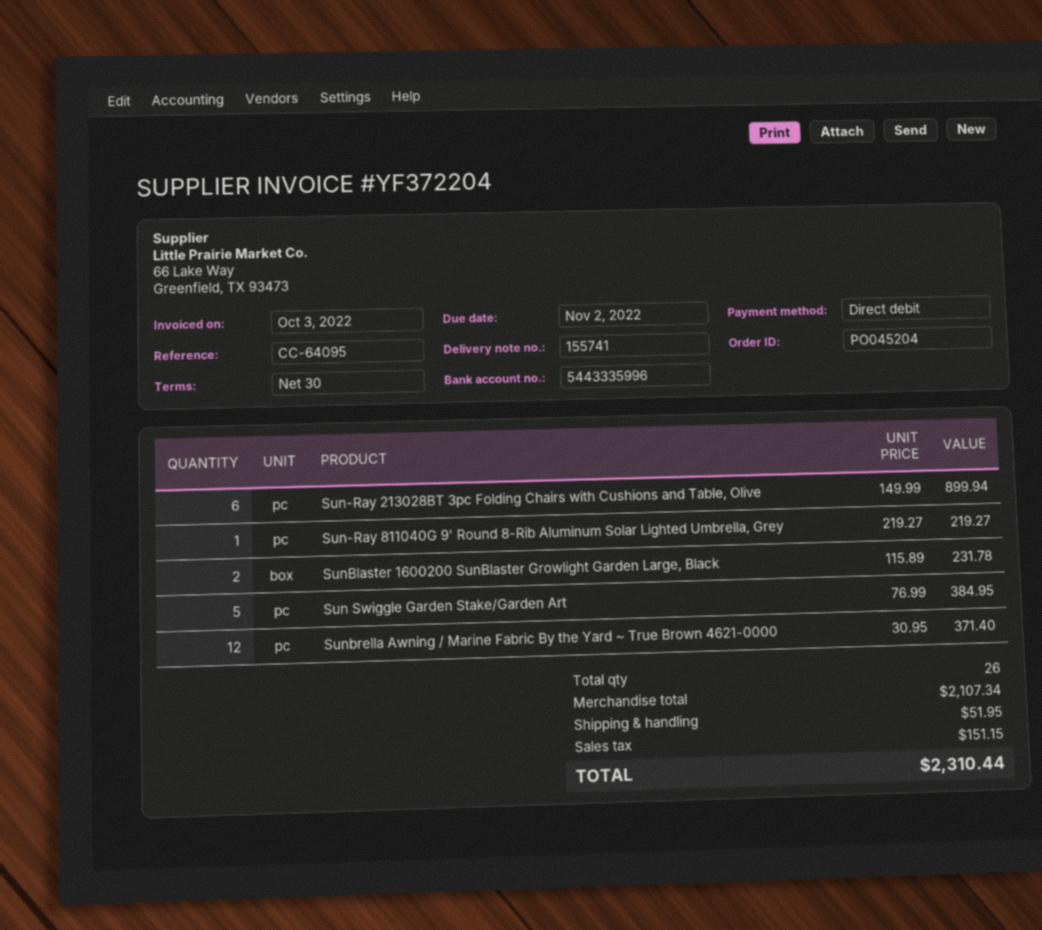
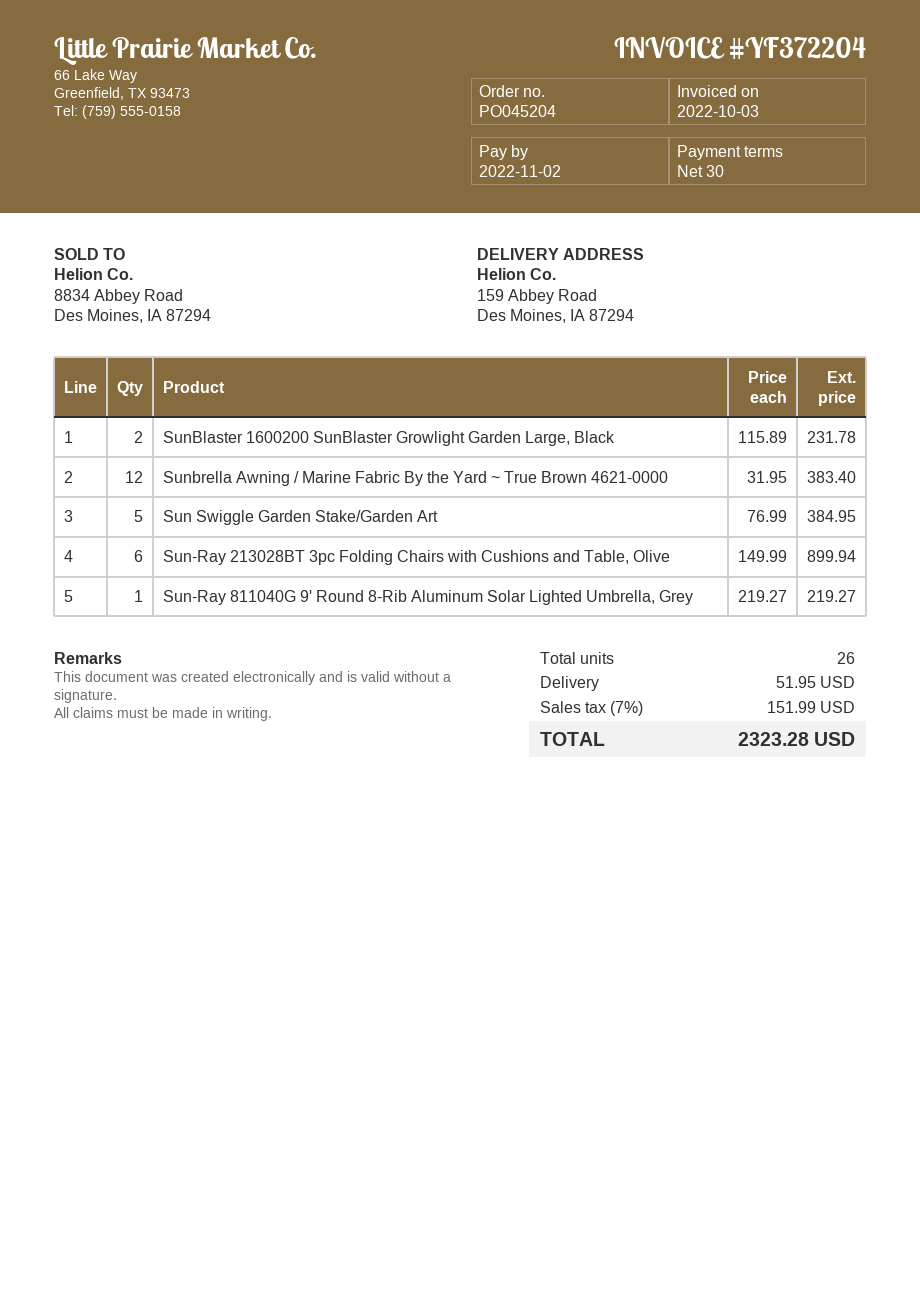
Sunbrella Awning / Marine Fabric By the Yard ~ True Brown 4621-0000: 12 x 30.95 = 371.40 -> 12 x 31.95 = 383.40
tax: 151.15 -> 151.99
total: 2310.44 -> 2323.28

